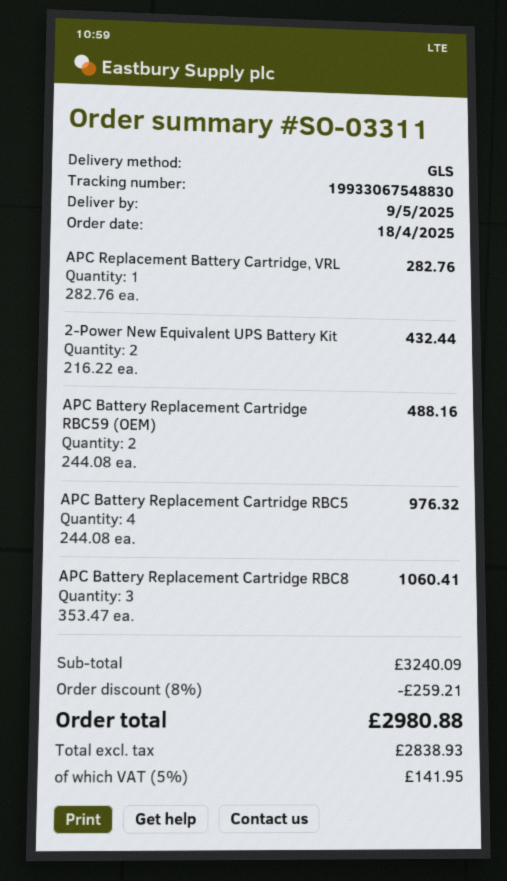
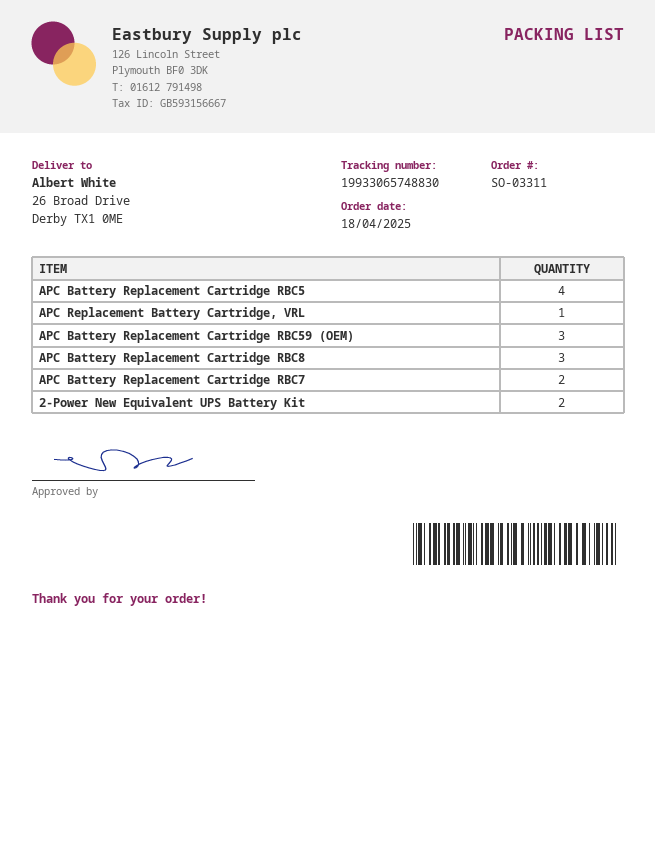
tracking number: 19933067548830 -> 19933065748830
APC Battery Replacement Cartridge RBC59 (OEM): 2 -> 3
APC Battery Replacement Cartridge RBC7: none -> 2

